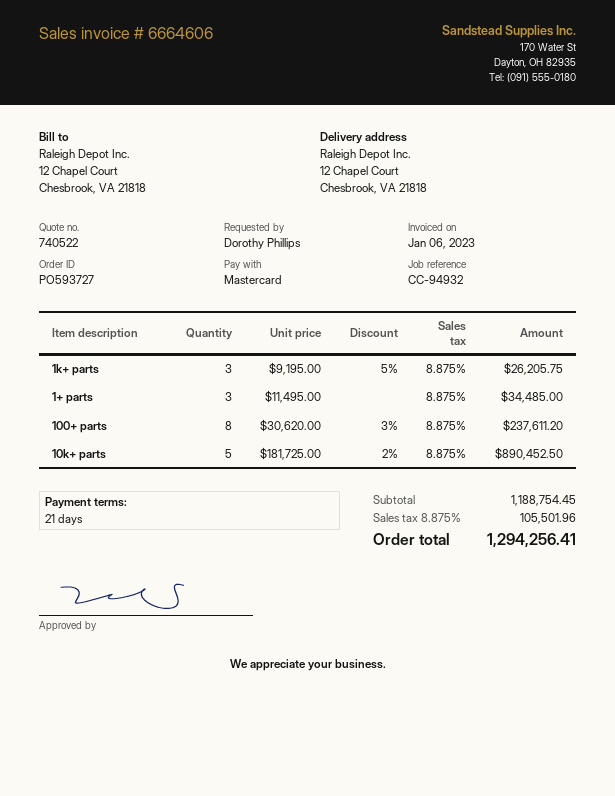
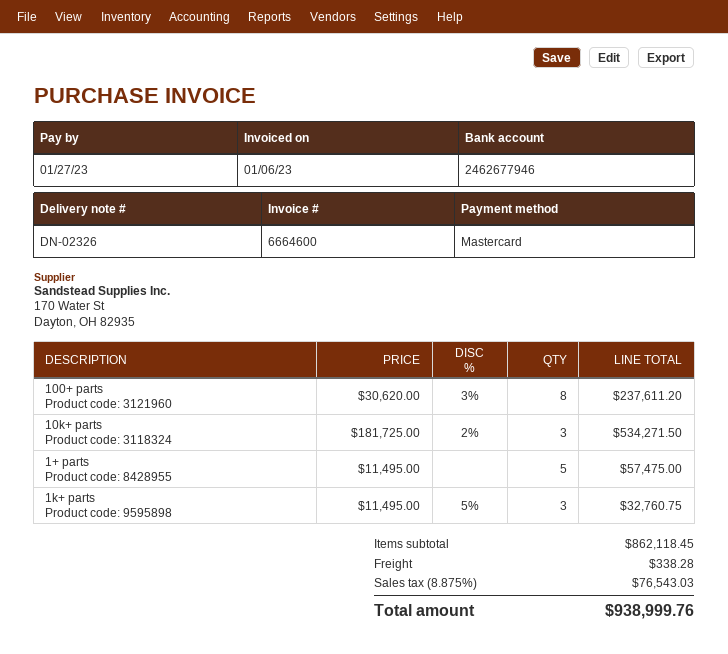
invoice number: 6664606 -> 6664600
1k+ parts: 3 x 9195.00 - 5% = 26205.75 -> 3 x 11495.00 - 5% = 32760.75
1+ parts: 3 x 11495.00 = 34485.00 -> 5 x 11495.00 = 57475.00
10k+ parts: 5 x 181725.00 - 2% = 890452.50 -> 3 x 181725.00 - 2% = 534271.50
subtotal: 1188754.45 -> 862118.45
shipping: none -> 338.28
tax: 8.875% = 105501.96 -> 8.875% = 76543.03
total: 1294256.41 -> 938999.76

